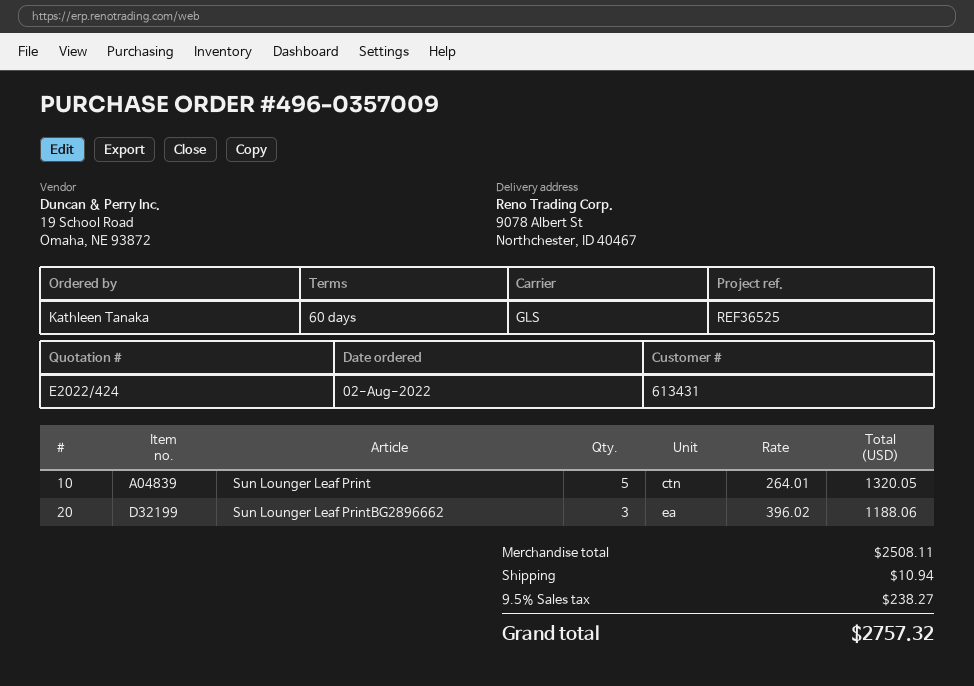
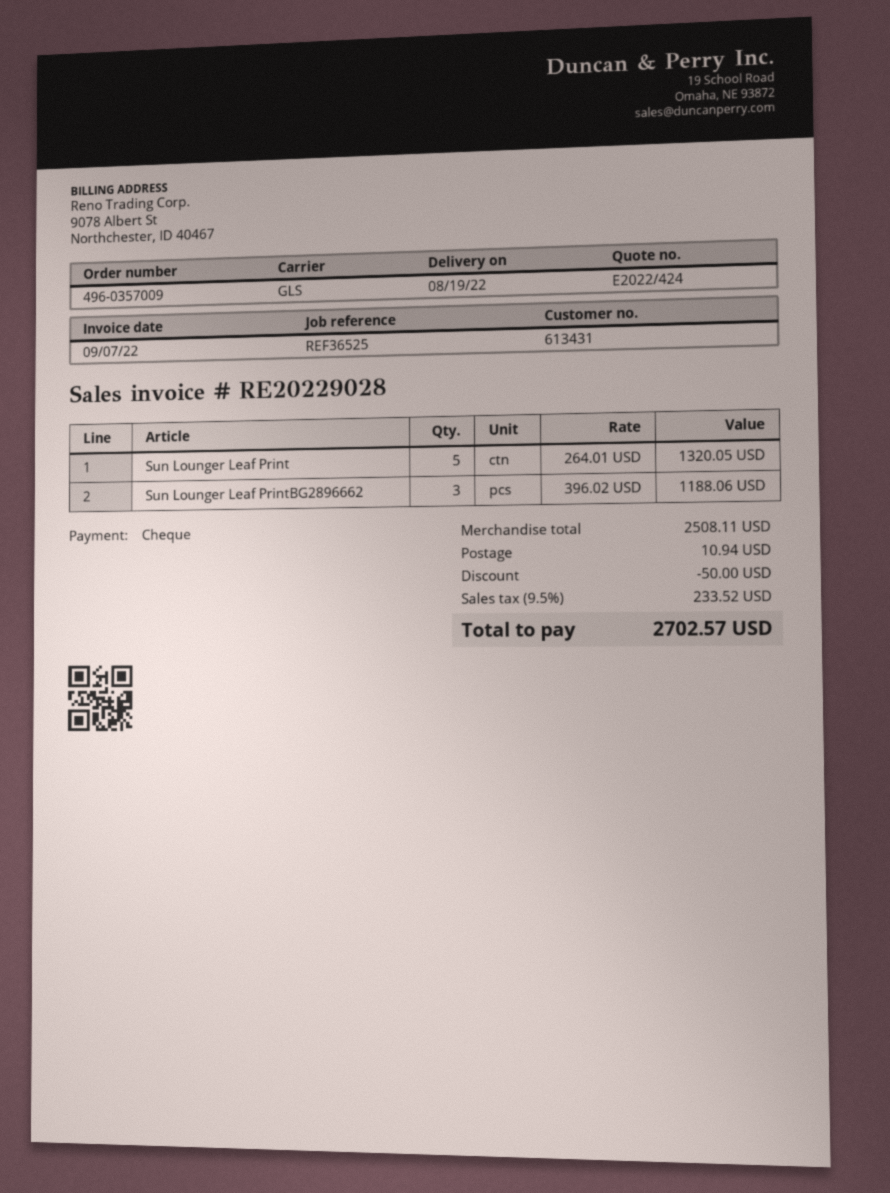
discount: none -> 50.00
tax: 9.5% = 238.27 -> 9.5% = 233.52
total: 2757.32 -> 2702.57

